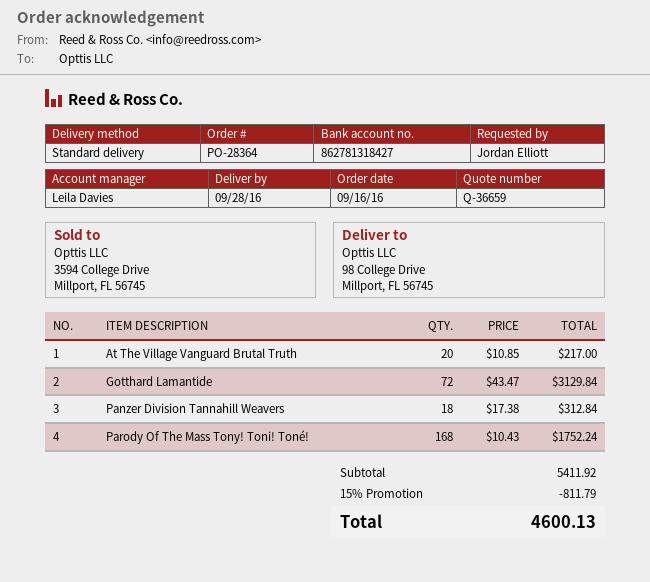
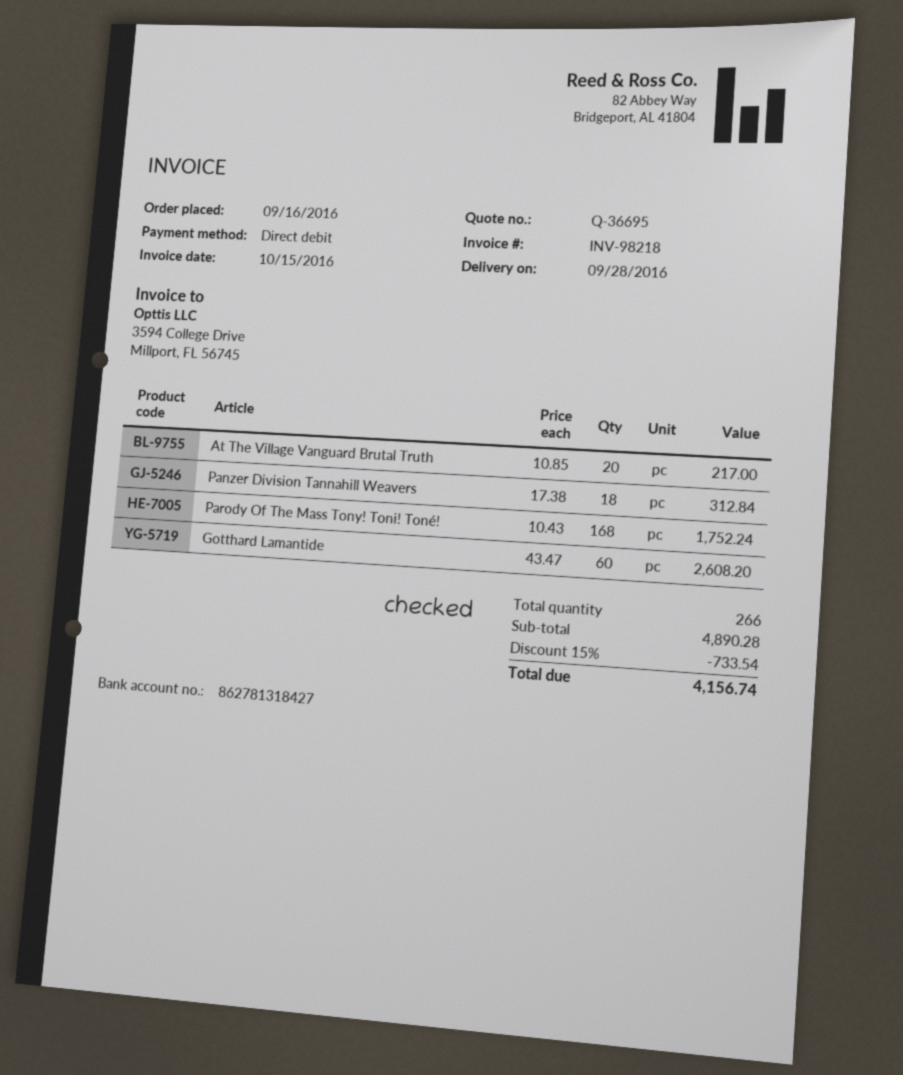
quote number: Q-36659 -> Q-36695
Gotthard Lamantide: 72 x 43.47 = 3129.84 -> 60 x 43.47 = 2608.20
subtotal: 5411.92 -> 4890.28
discount: 15% = 811.79 -> 15% = 733.54
total: 4600.13 -> 4156.74

